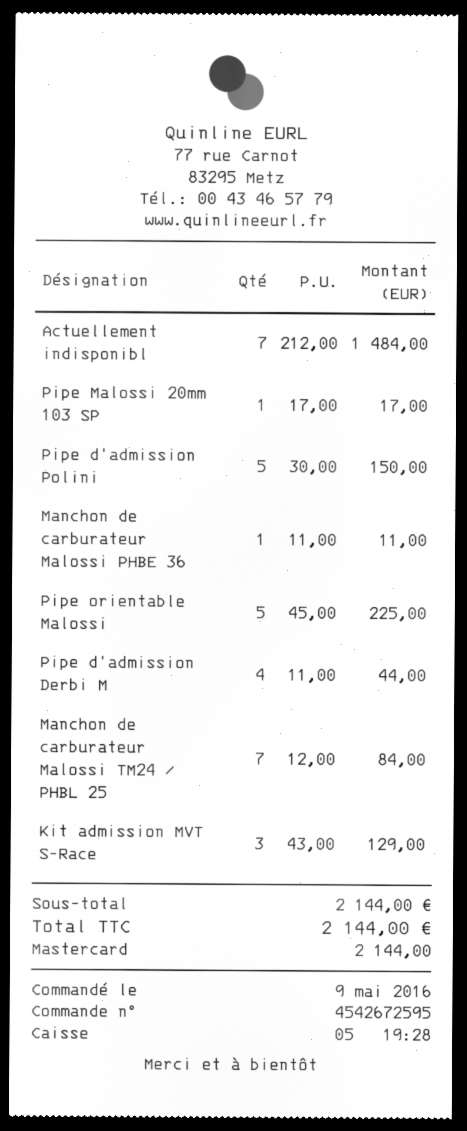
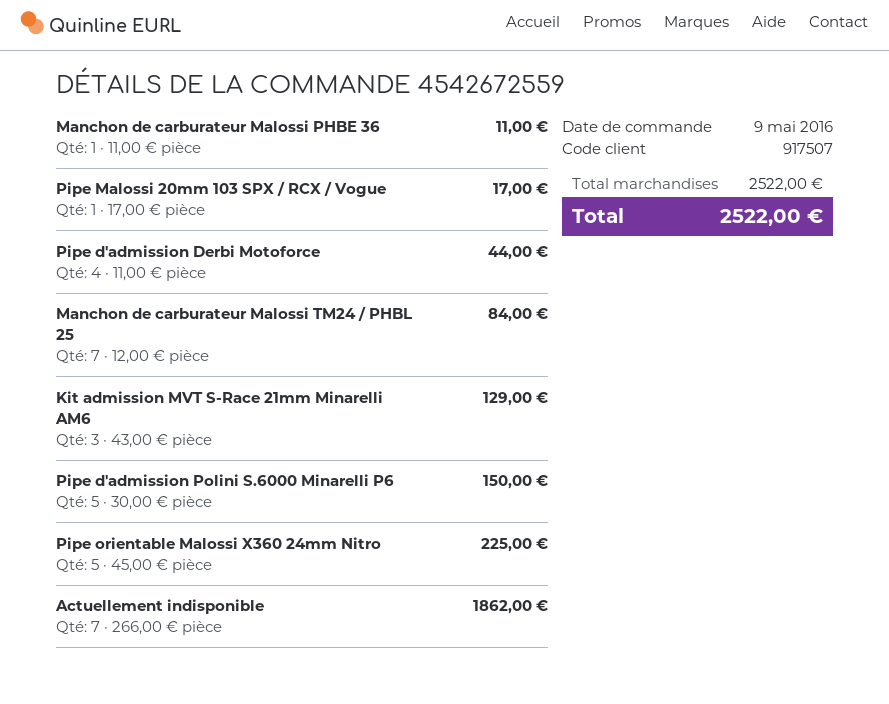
order number: 4542672595 -> 4542672559
Actuellement indisponibl: 7 x 212.00 = 1484.00 -> 7 x 266.00 = 1862.00
subtotal: 2144.00 -> 2522.00
total: 2144.00 -> 2522.00

